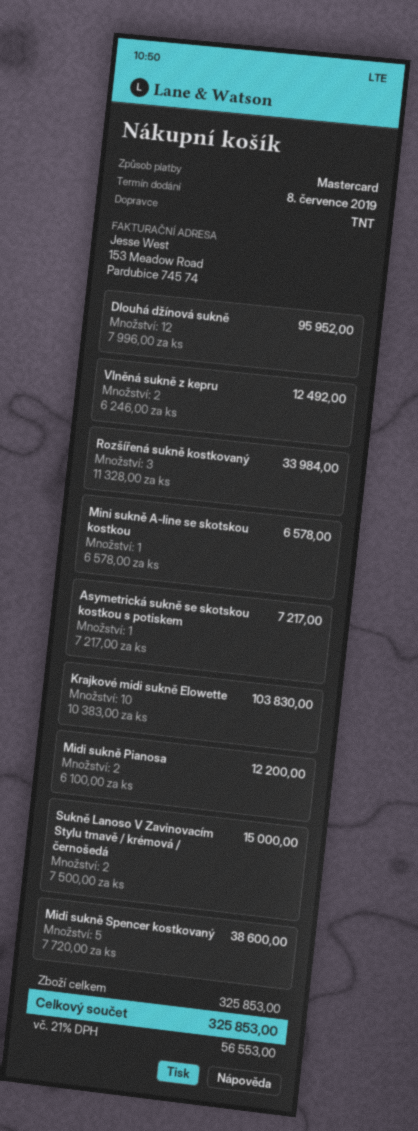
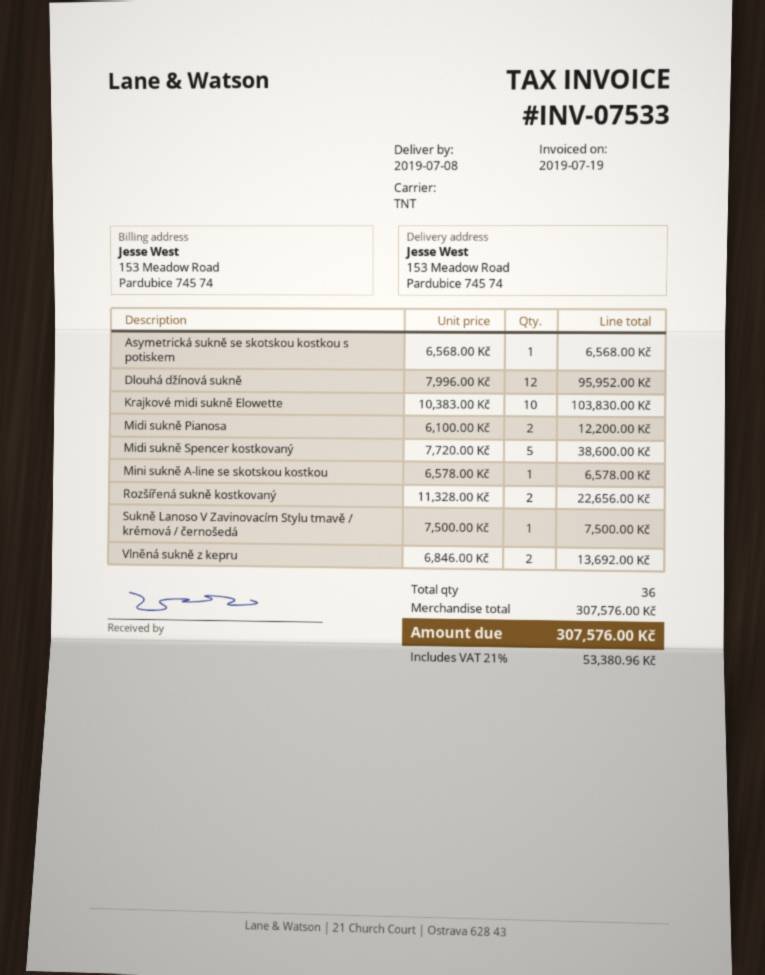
Vlněná sukně z kepru: 2 x 6246.00 = 12492.00 -> 2 x 6846.00 = 13692.00
Rozšířená sukně kostkovaný: 3 x 11328.00 = 33984.00 -> 2 x 11328.00 = 22656.00
Asymetrická sukně se skotskou kostkou s potiskem: 1 x 7217.00 = 7217.00 -> 1 x 6568.00 = 6568.00
Sukně Lanoso V Zavinovacím Stylu tmavě / krémová / černošedá: 2 x 7500.00 = 15000.00 -> 1 x 7500.00 = 7500.00
subtotal: 325853.00 -> 307576.00
tax: 21% = 56553.00 -> 21% = 53380.96
total: 325853.00 -> 307576.00

